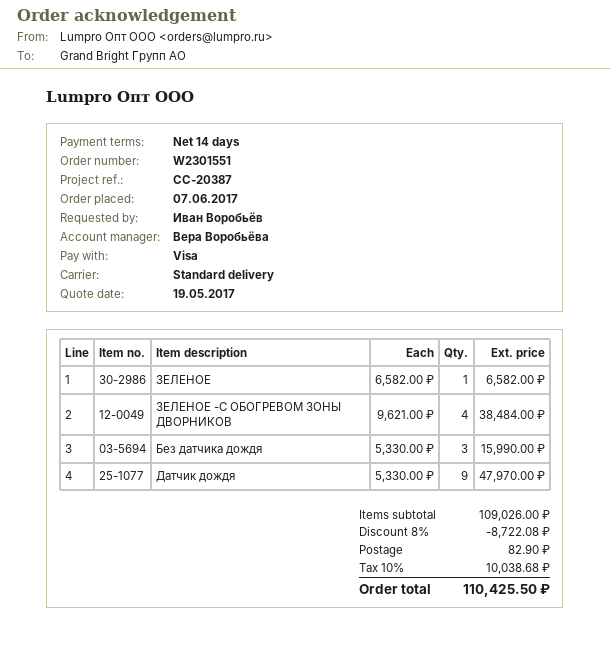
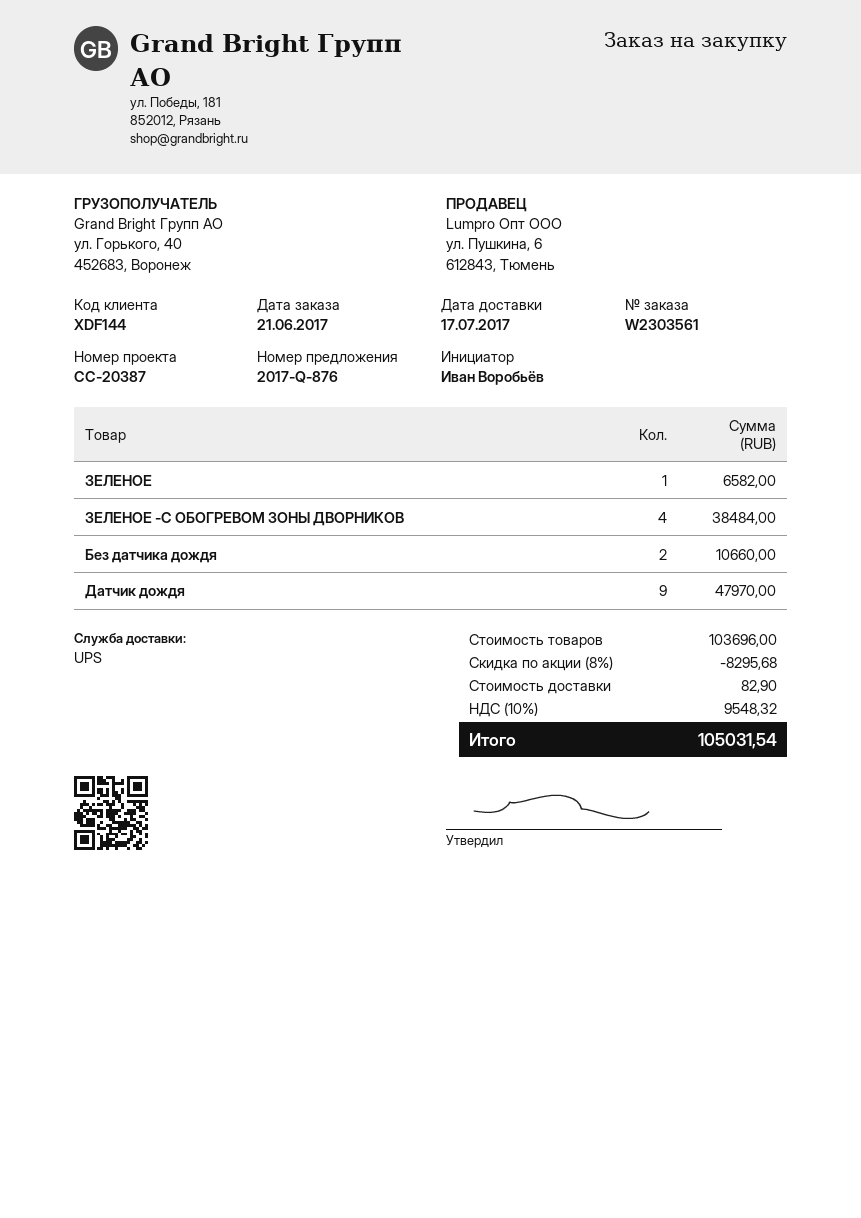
order number: W2301551 -> W2303561
order date: 2017-06-07 -> 2017-06-21
shipping method: standard -> UPS
Без датчика дождя: 3 for 15990.00 -> 2 for 10660.00
subtotal: 109026.00 -> 103696.00
discount: 8% = 8722.08 -> 8% = 8295.68
tax: 10% = 10038.68 -> 10% = 9548.32
total: 110425.50 -> 105031.54

